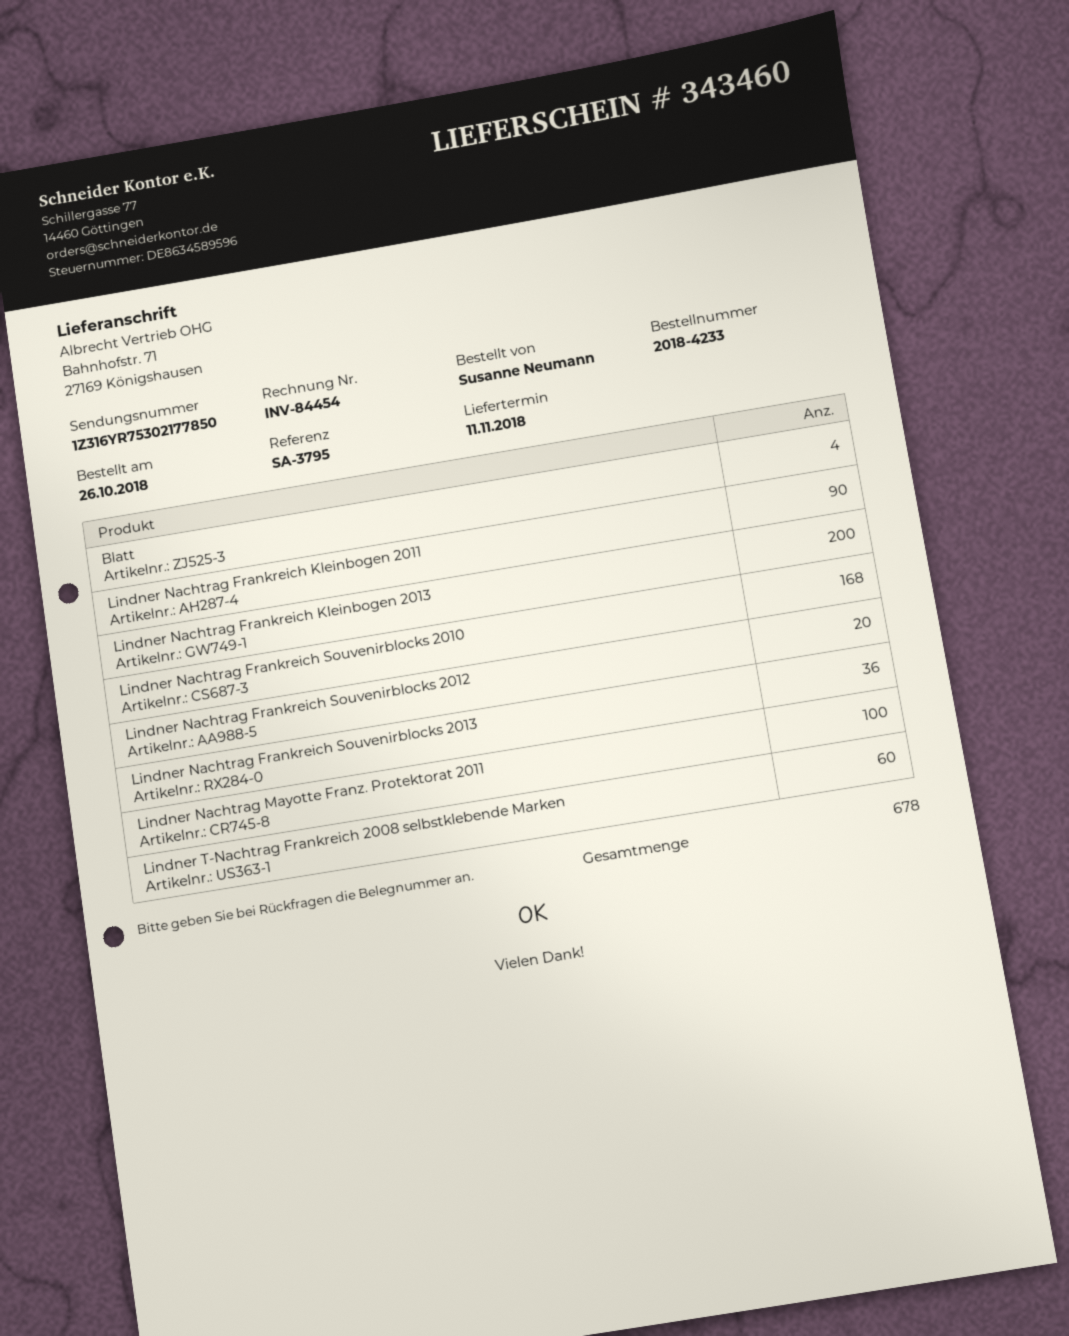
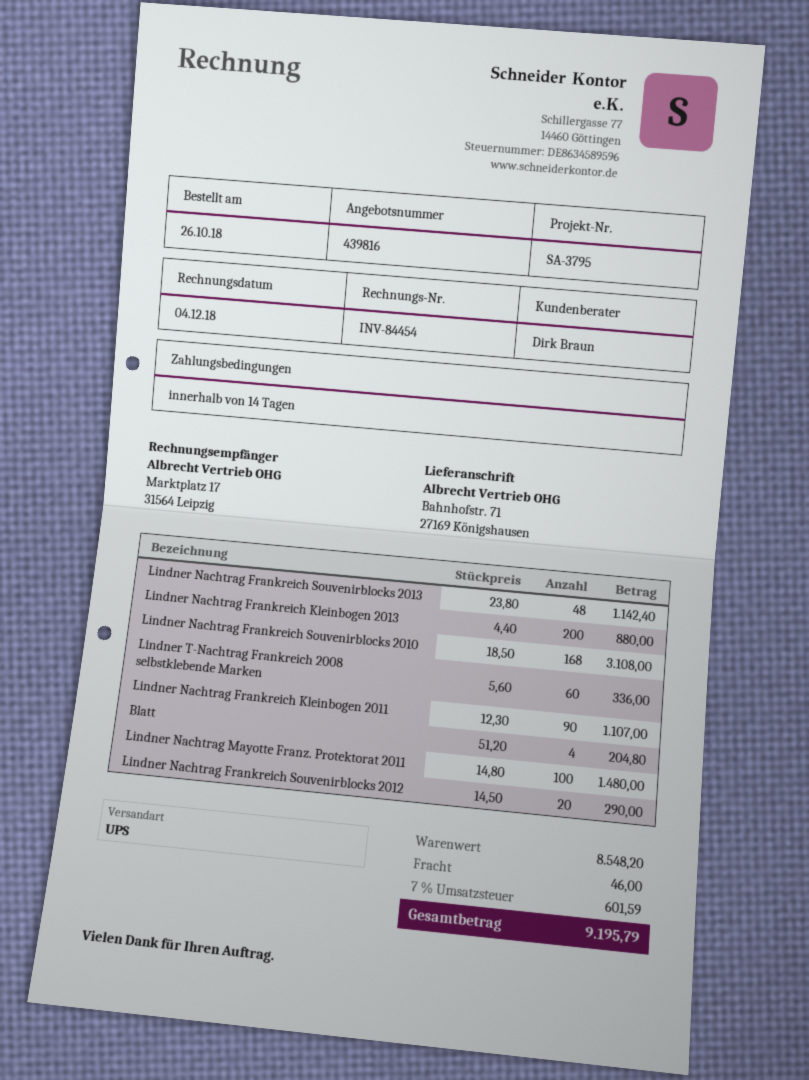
Lindner Nachtrag Frankreich Souvenirblocks 2013: 36 -> 48

